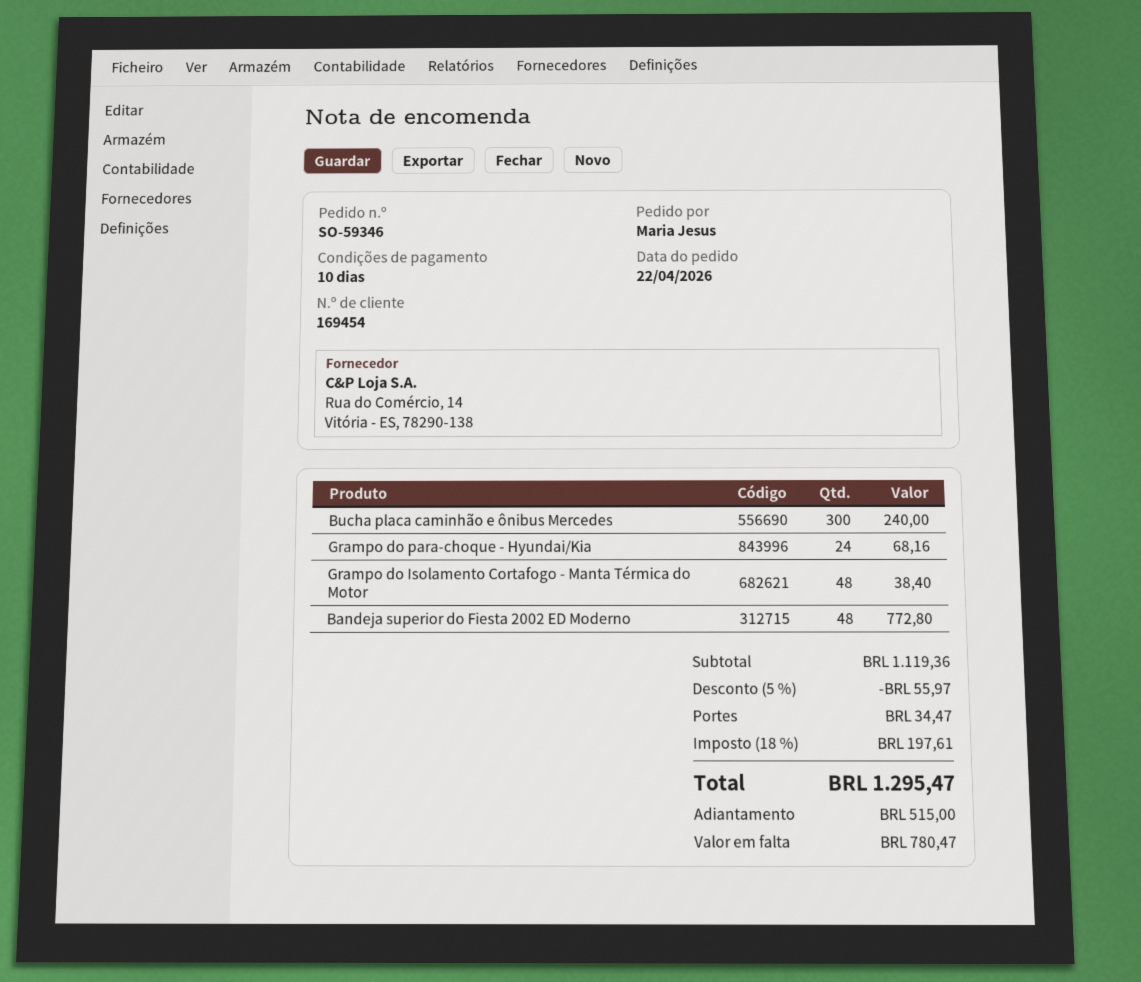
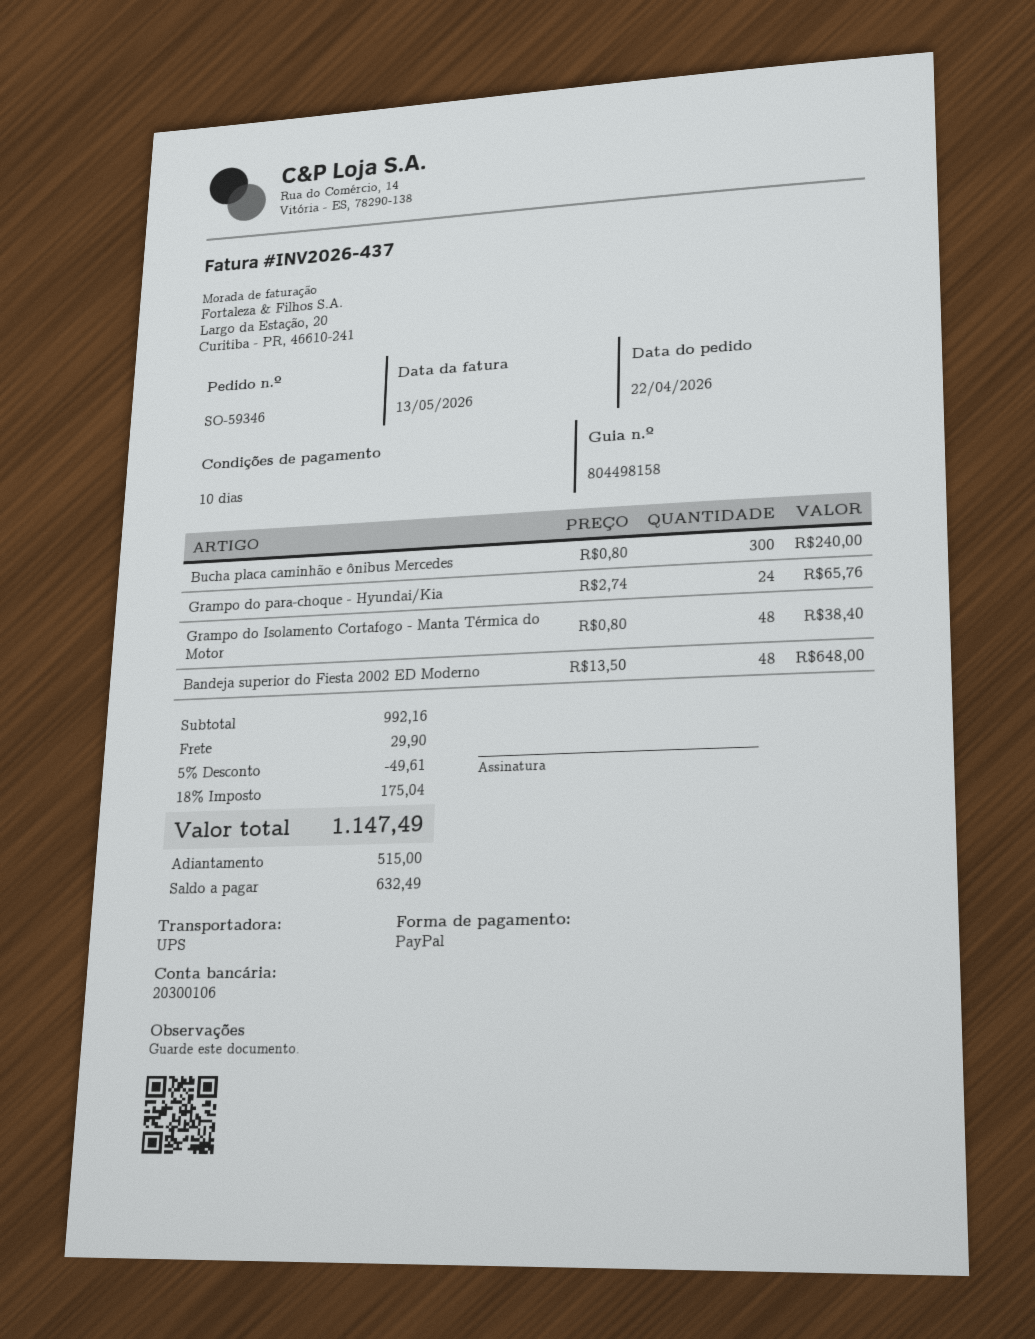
Grampo do para-choque - Hyundai/Kia: 24 for 68.16 -> 24 for 65.76
Bandeja superior do Fiesta 2002 ED Moderno: 48 for 772.80 -> 48 for 648.00
subtotal: 1119.36 -> 992.16
discount: 5% = 55.97 -> 5% = 49.61
shipping: 34.47 -> 29.90
tax: 18% = 197.61 -> 18% = 175.04
total: 1295.47 -> 1147.49
balance: 780.47 -> 632.49

